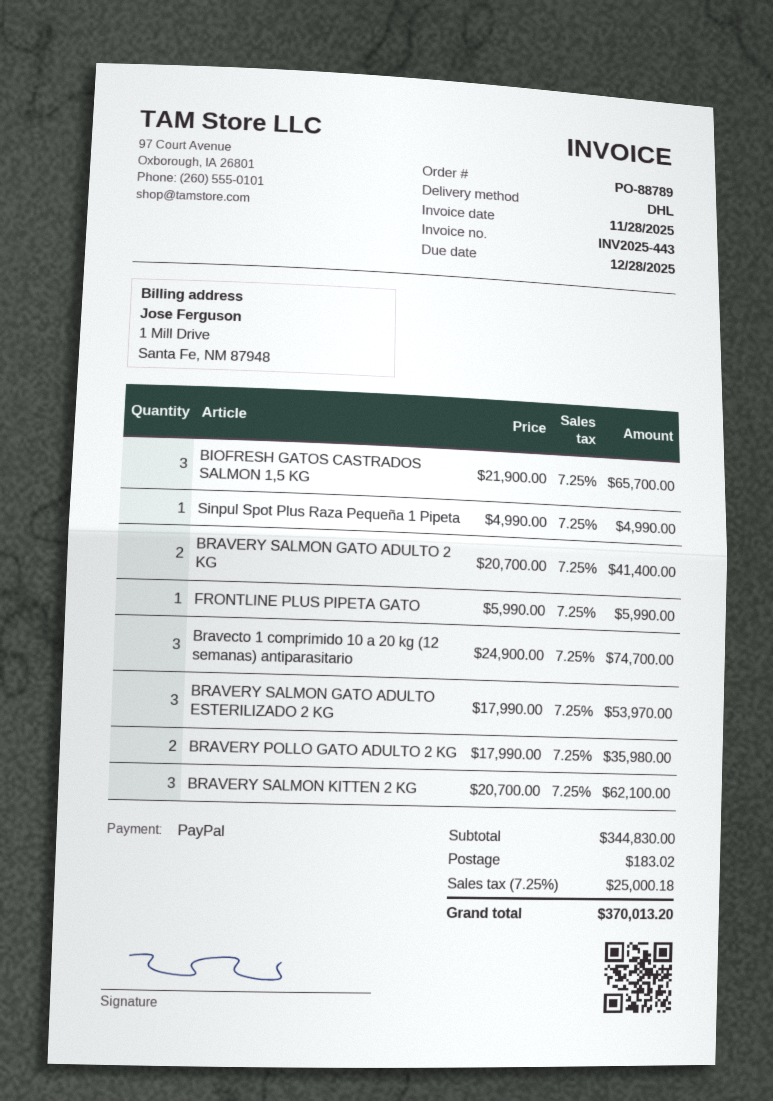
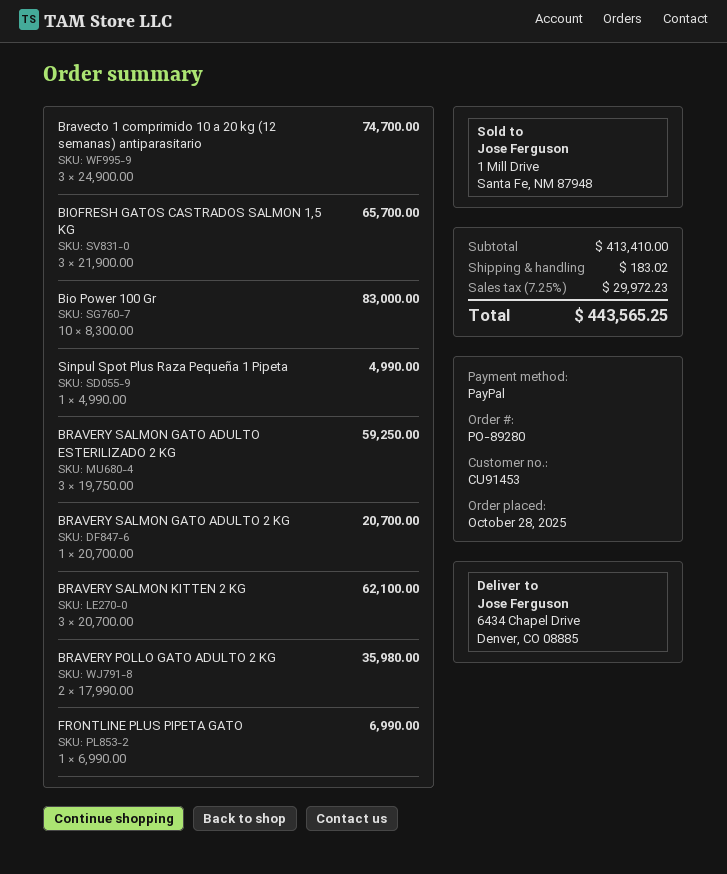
order number: PO-88789 -> PO-89280
BRAVERY SALMON GATO ADULTO 2 KG: 2 x 20700.00 = 41400.00 -> 1 x 20700.00 = 20700.00
FRONTLINE PLUS PIPETA GATO: 1 x 5990.00 = 5990.00 -> 1 x 6990.00 = 6990.00
BRAVERY SALMON GATO ADULTO ESTERILIZADO 2 KG: 3 x 17990.00 = 53970.00 -> 3 x 19750.00 = 59250.00
Bio Power 100 Gr: none -> 10 x 8300.00 = 83000.00
subtotal: 344830.00 -> 413410.00
tax: 7.25% = 25000.18 -> 7.25% = 29972.23
total: 370013.20 -> 443565.25

